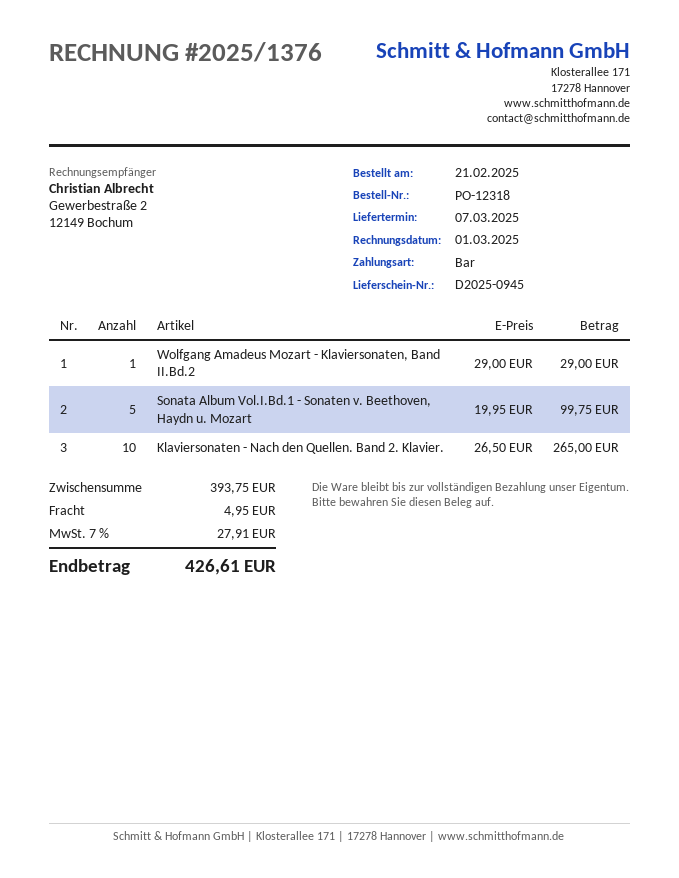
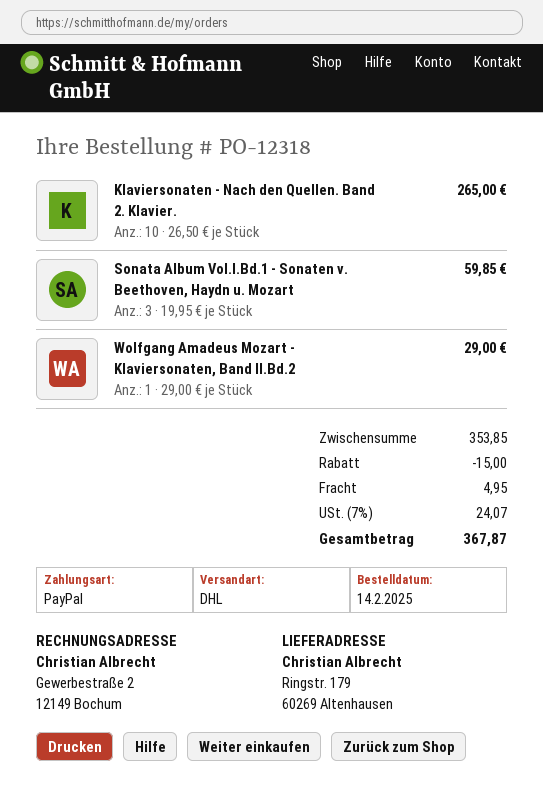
order date: 2025-02-21 -> 2025-02-14
payment method: cash -> PayPal
Sonata Album Vol.I.Bd.1 - Sonaten v. Beethoven, Haydn u. Mozart: 5 x 19.95 = 99.75 -> 3 x 19.95 = 59.85
subtotal: 393.75 -> 353.85
discount: none -> 15.00
tax: 7% = 27.91 -> 7% = 24.07
total: 426.61 -> 367.87

